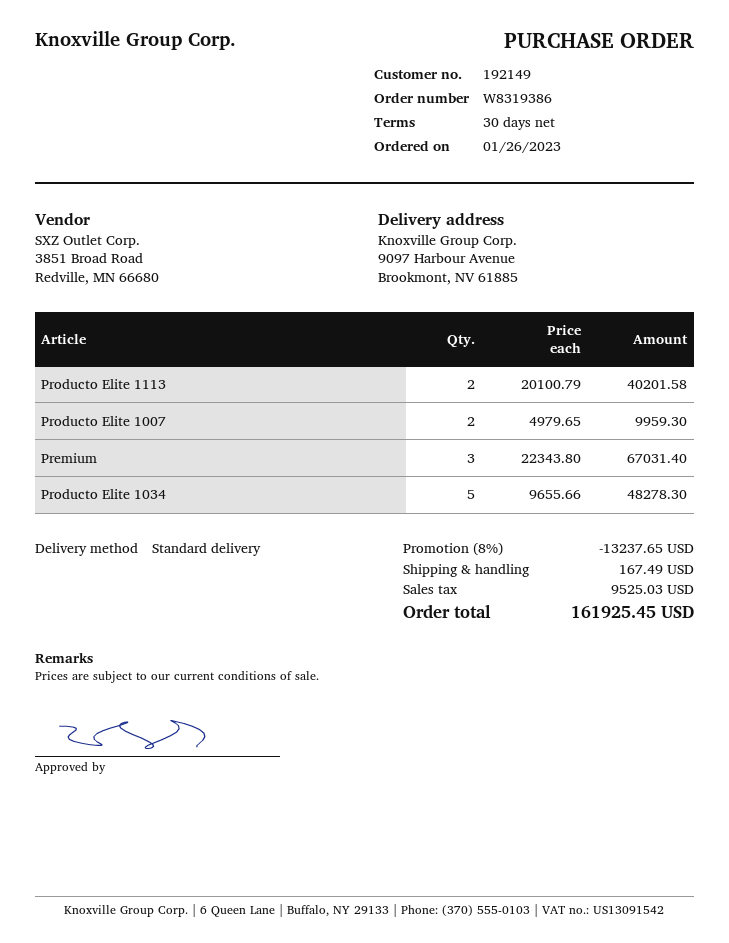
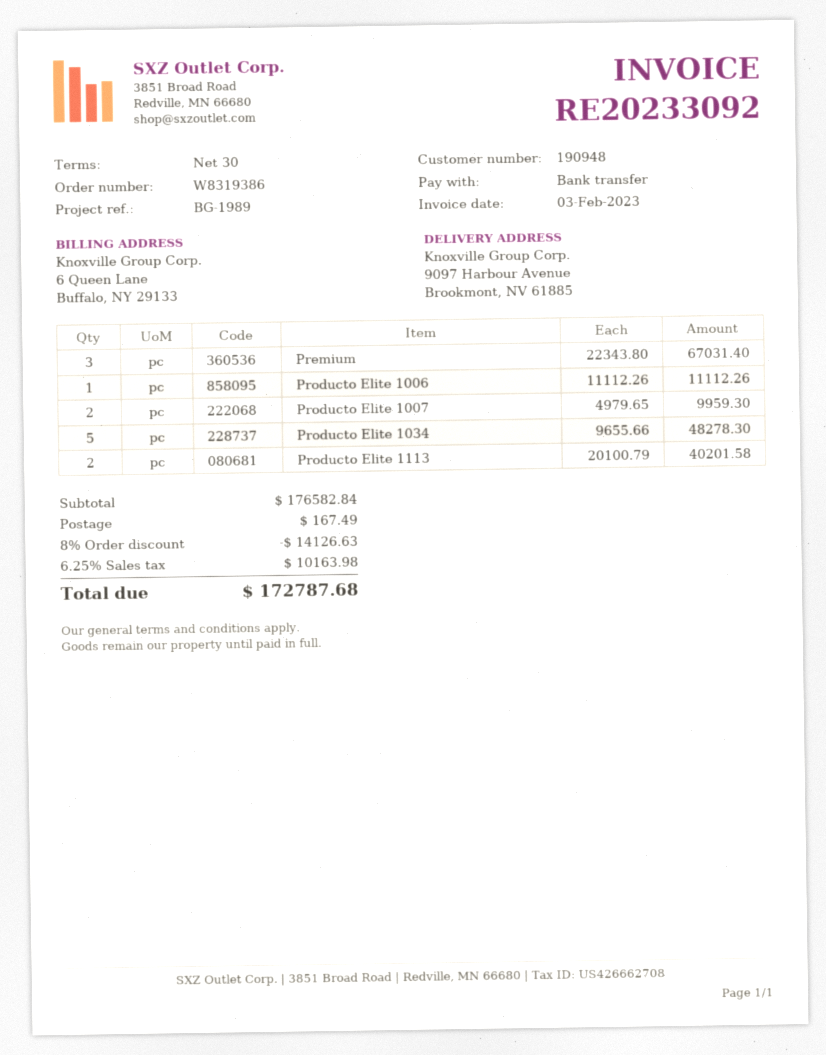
customer number: 192149 -> 190948
Producto Elite 1006: none -> 1 x 11112.26 = 11112.26
discount: 8% = 13237.65 -> 8% = 14126.63
tax: 9525.03 -> 10163.98
total: 161925.45 -> 172787.68

